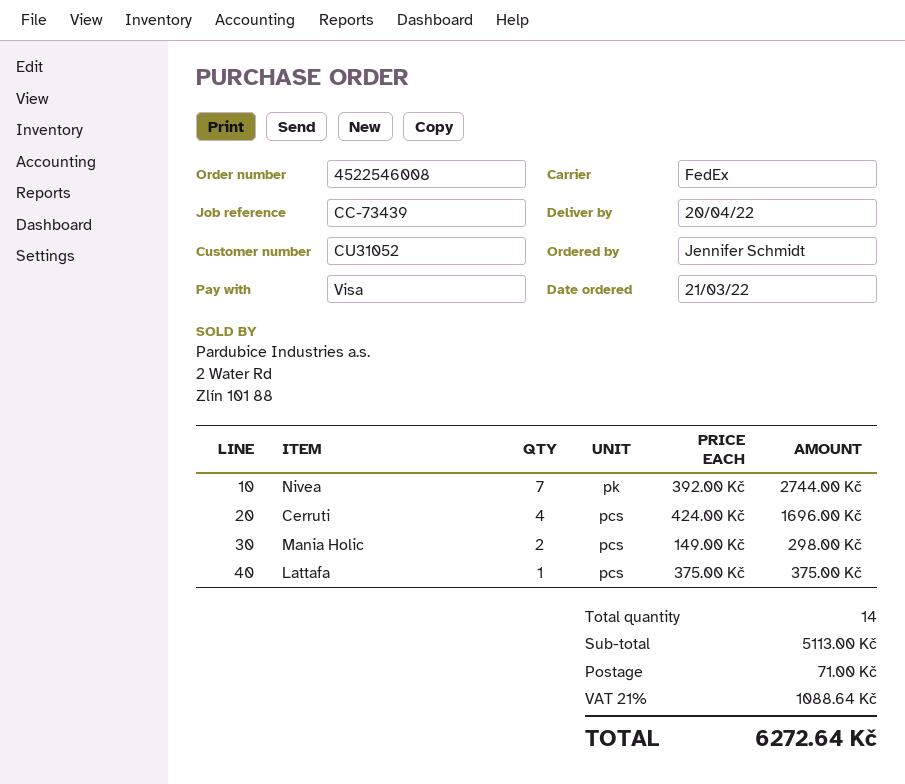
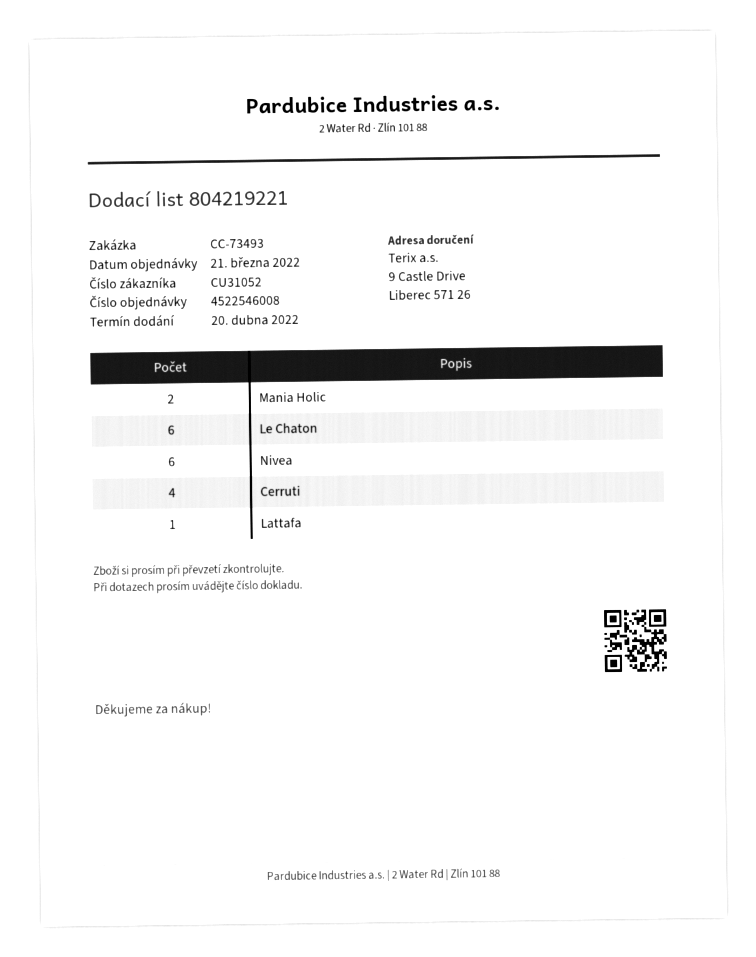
reference: CC-73439 -> CC-73493
Nivea: 7 -> 6
Le Chaton: none -> 6

